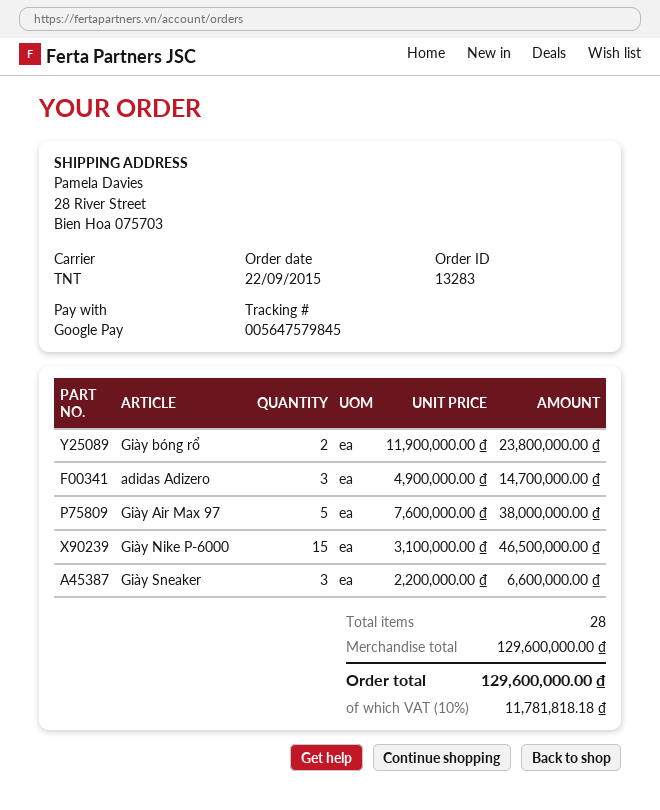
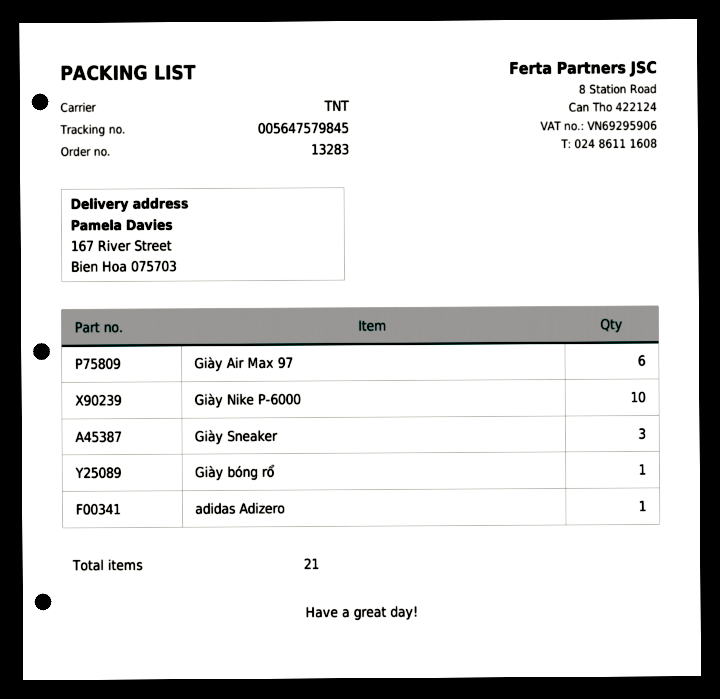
ship to: 28 River Street, Bien Hoa 075703 -> 167 River Street, Bien Hoa 075703
Giày bóng rổ: 2 -> 1
adidas Adizero: 3 -> 1
Giày Air Max 97: 5 -> 6
Giày Nike P-6000: 15 -> 10
total quantity: 28 -> 21

